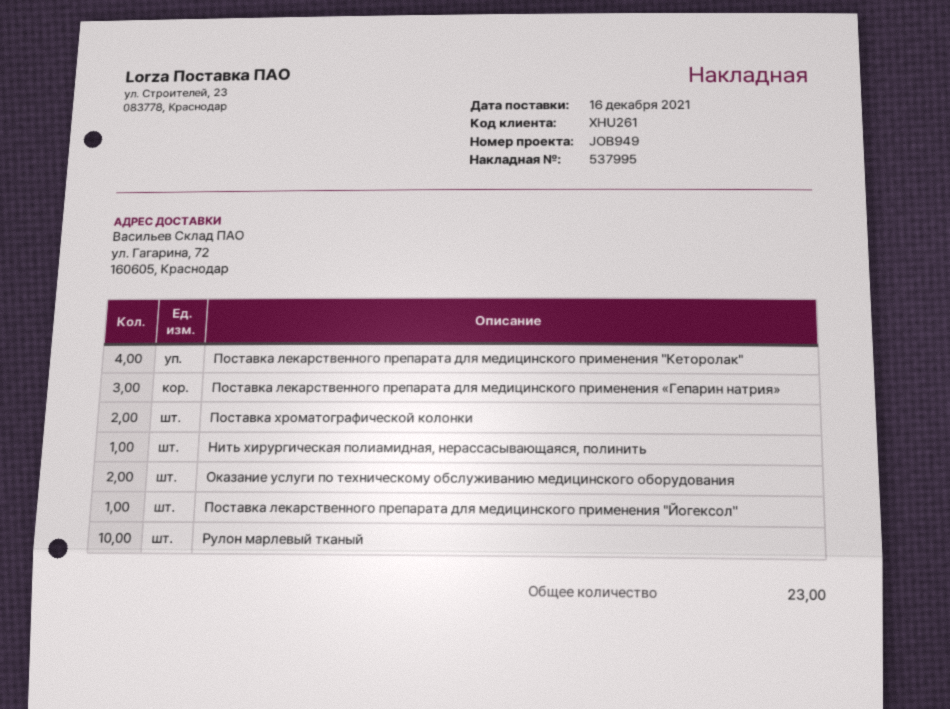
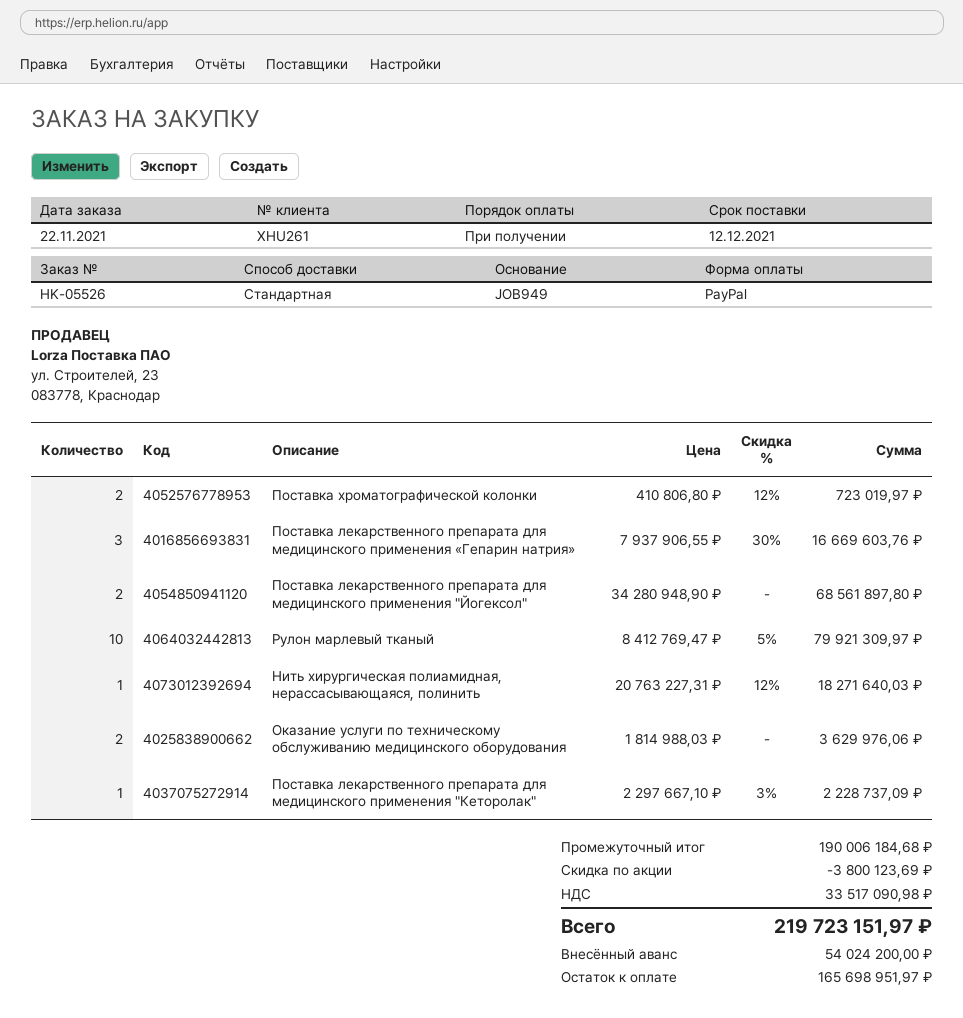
delivery date: 2021-12-16 -> 2021-12-12
Поставка лекарственного препарата для медицинского применения "Кеторолак": 4 -> 1
Поставка лекарственного препарата для медицинского применения "Йогексол": 1 -> 2

